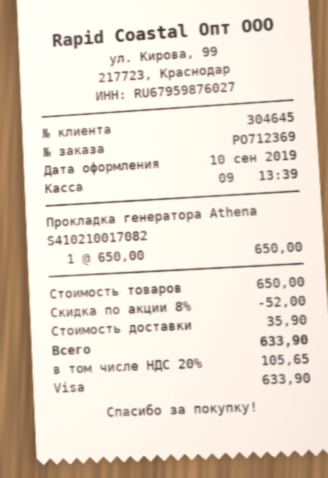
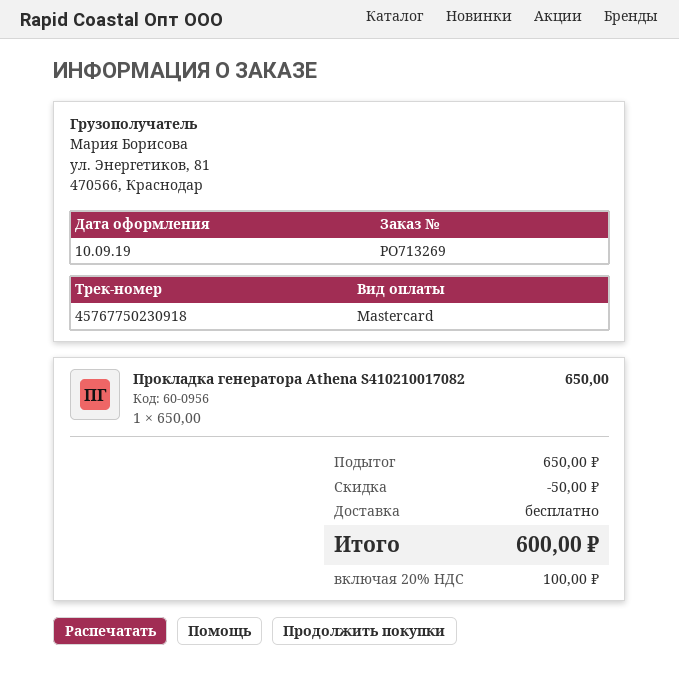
order number: PO712369 -> PO713269
payment method: Visa -> Mastercard
discount: 52.00 -> 50.00
shipping: 35.90 -> 0.00
tax: 20% = 105.65 -> 20% = 100.00
total: 633.90 -> 600.00

